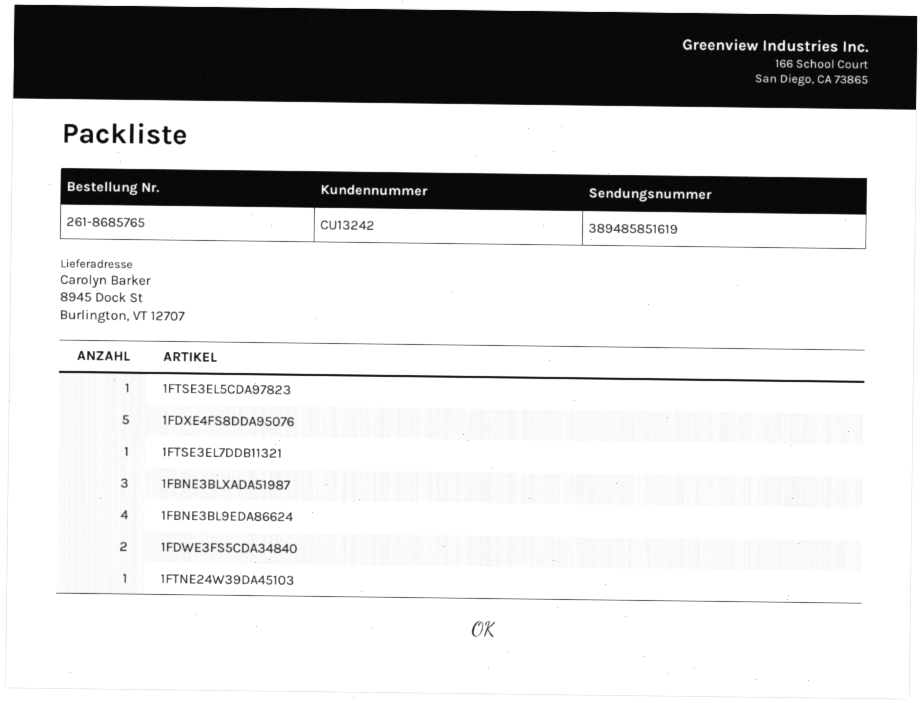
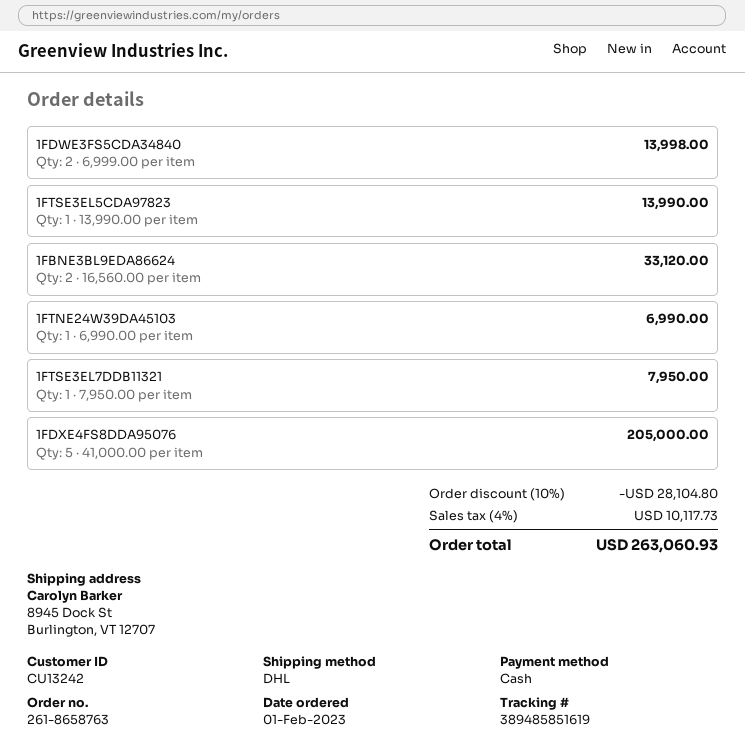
order number: 261-8685765 -> 261-8658763
1FBNE3BLXADA51987: 3 -> none
1FBNE3BL9EDA86624: 4 -> 2

